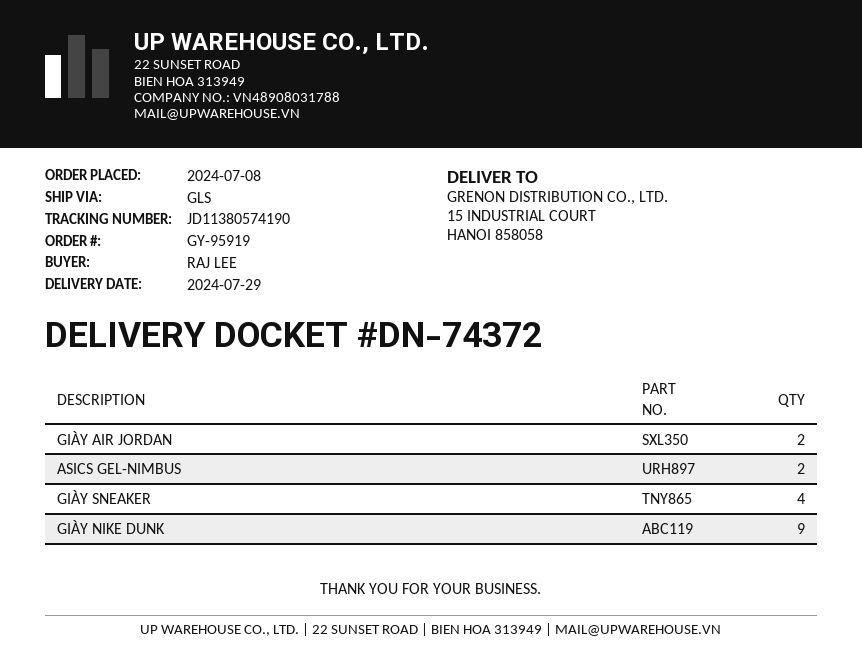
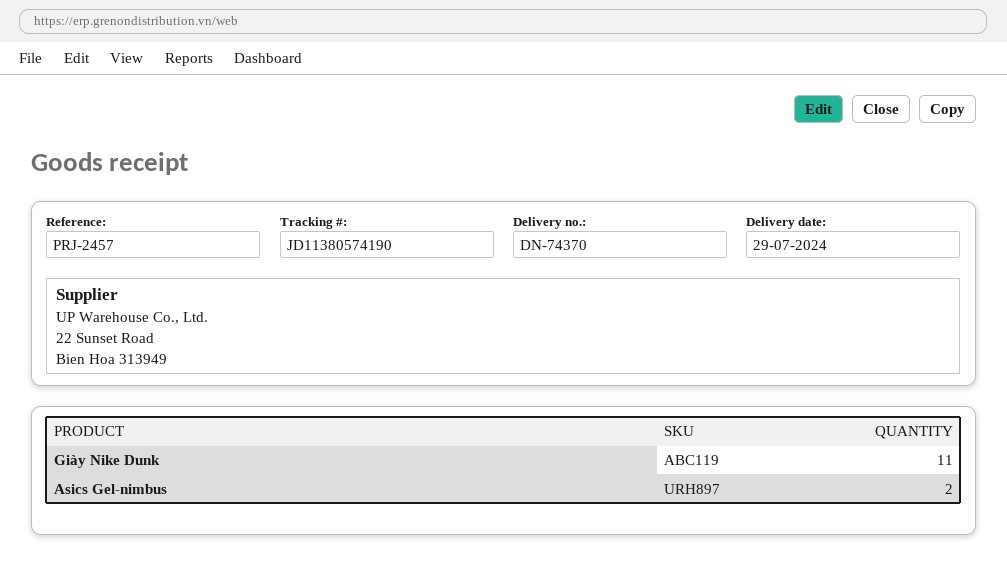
delivery note number: DN-74372 -> DN-74370
GIÀY AIR JORDAN: 2 -> none
GIÀY SNEAKER: 4 -> none
GIÀY NIKE DUNK: 9 -> 11

